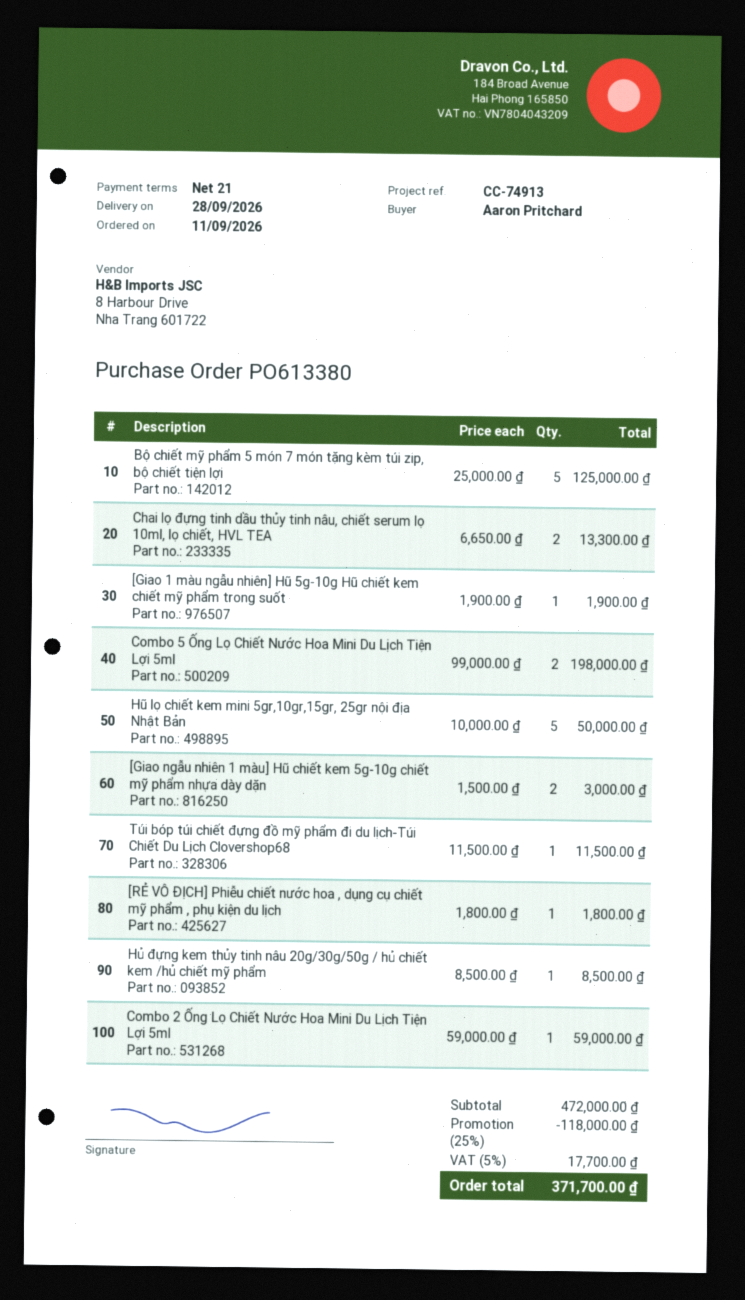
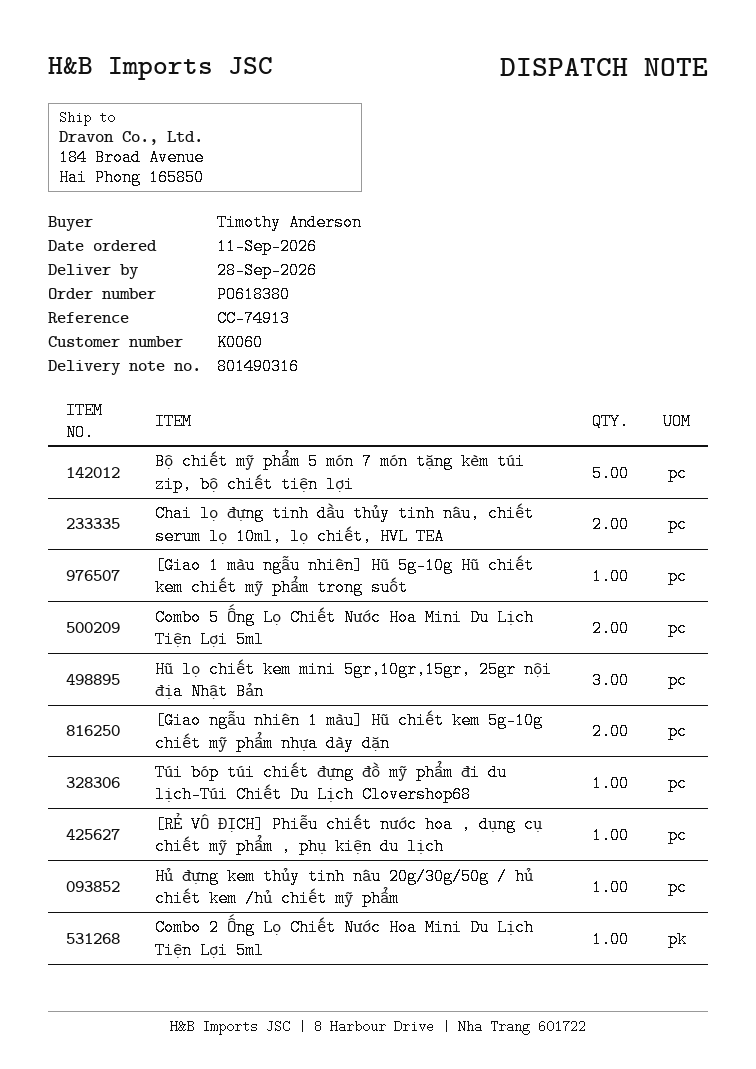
order number: PO613380 -> PO618380
ordered by: Aaron Pritchard -> Timothy Anderson
Hũ lọ chiết kem mini 5gr,10gr,15gr, 25gr nội địa Nhật Bản: 5 -> 3

